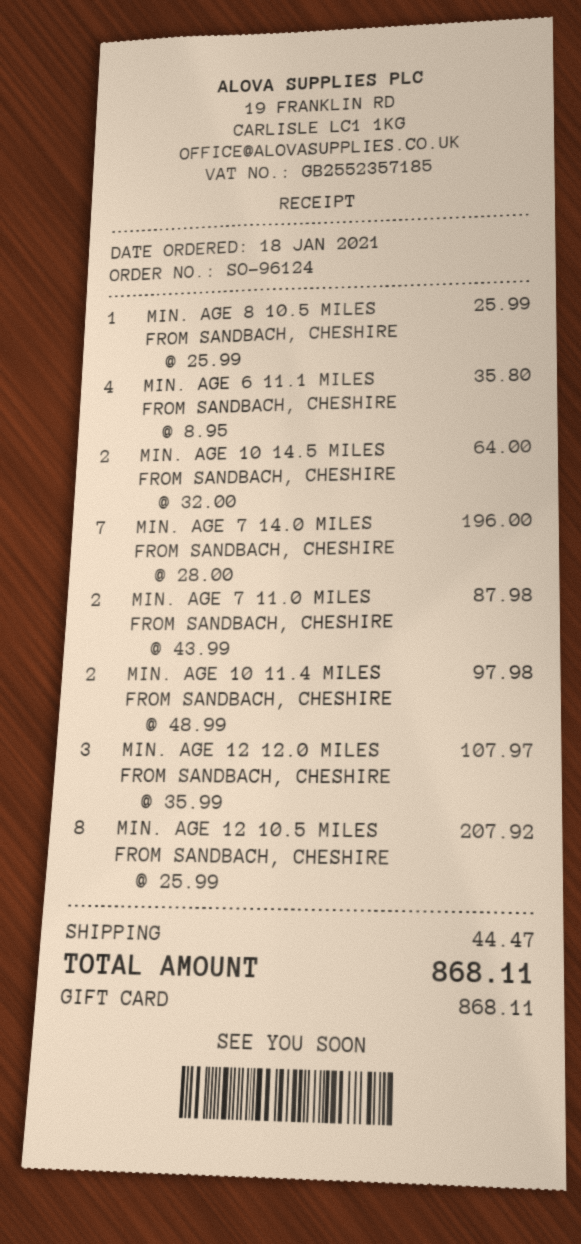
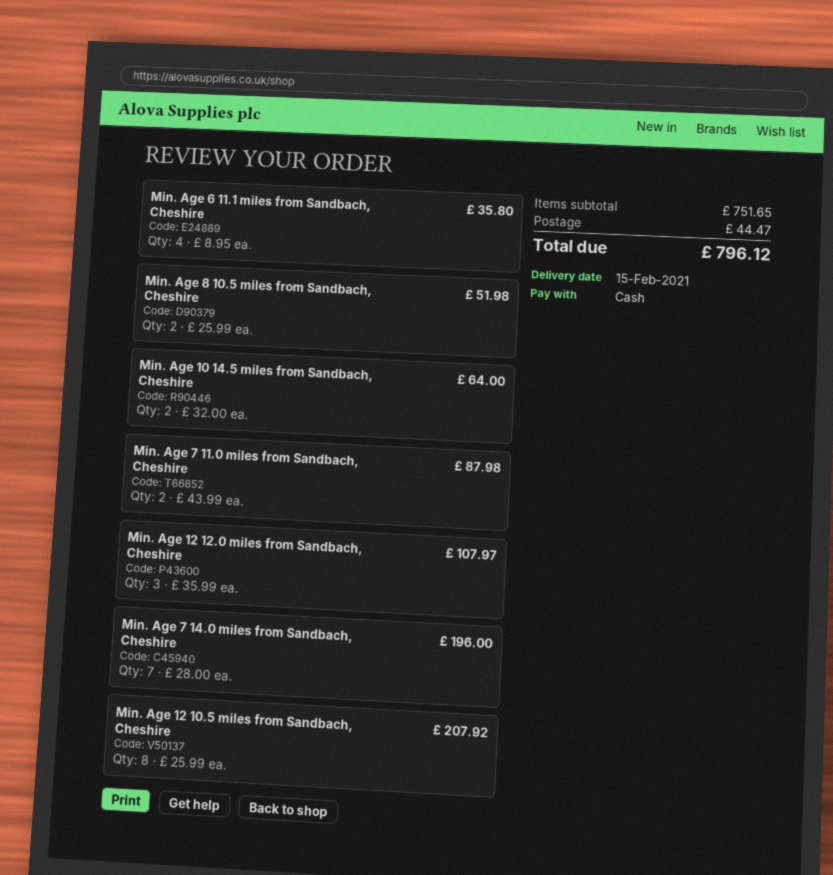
payment method: gift card -> cash
MIN. AGE 8 10.5 MILES FROM SANDBACH, CHESHIRE: 1 x 25.99 = 25.99 -> 2 x 25.99 = 51.98
MIN. AGE 10 11.4 MILES FROM SANDBACH, CHESHIRE: 2 x 48.99 = 97.98 -> none
total: 868.11 -> 796.12

